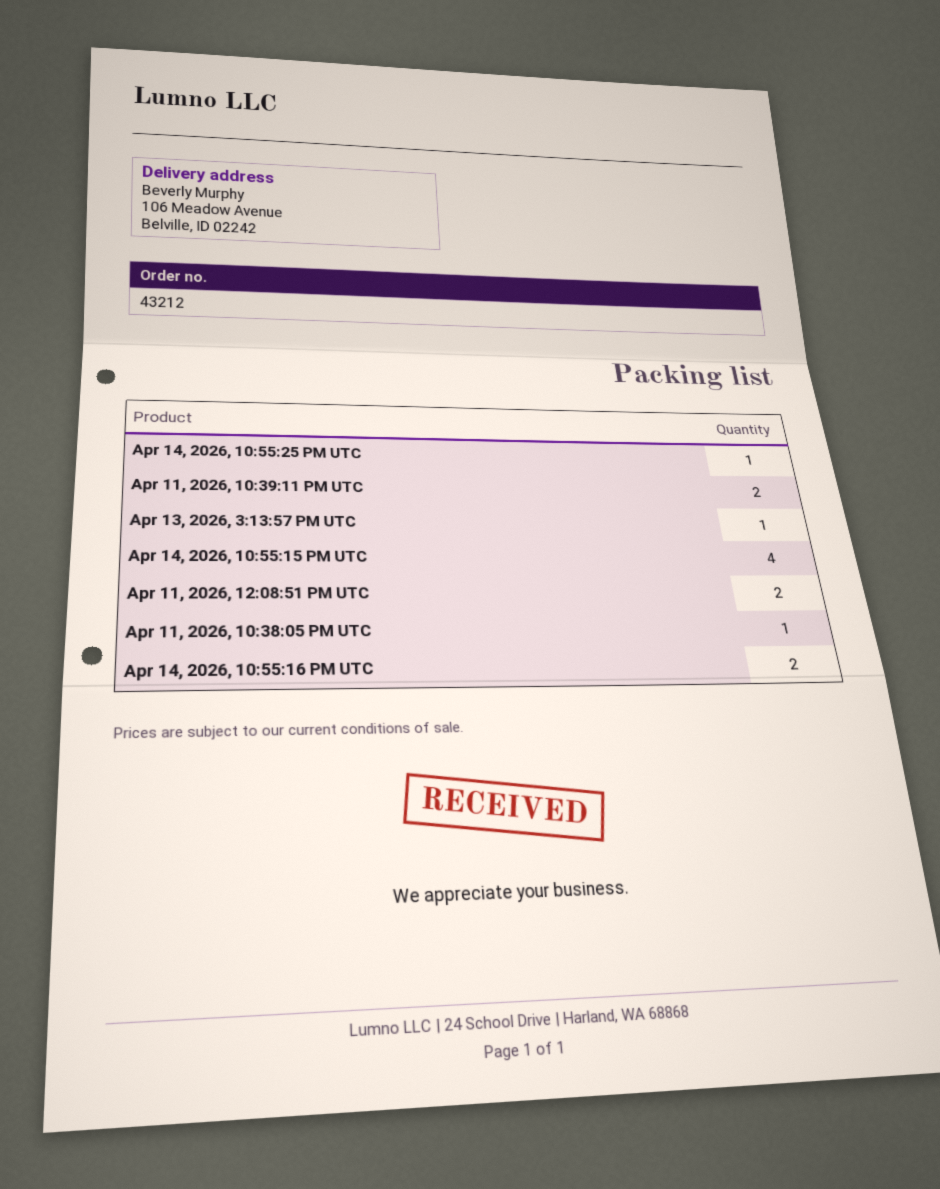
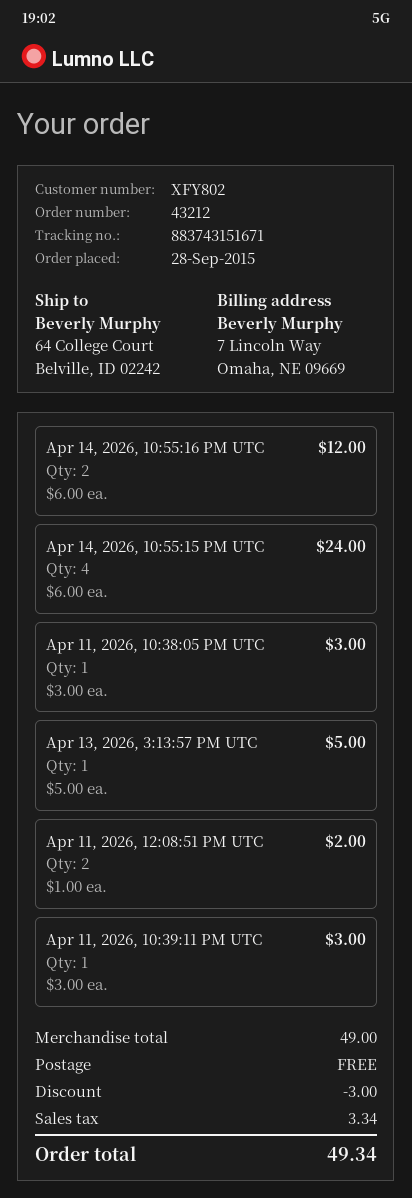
ship to: 106 Meadow Avenue, Belville, ID 02242 -> 64 College Court, Belville, ID 02242
Apr 14, 2026, 10:55:25 PM UTC: 1 -> none
Apr 11, 2026, 10:39:11 PM UTC: 2 -> 1

